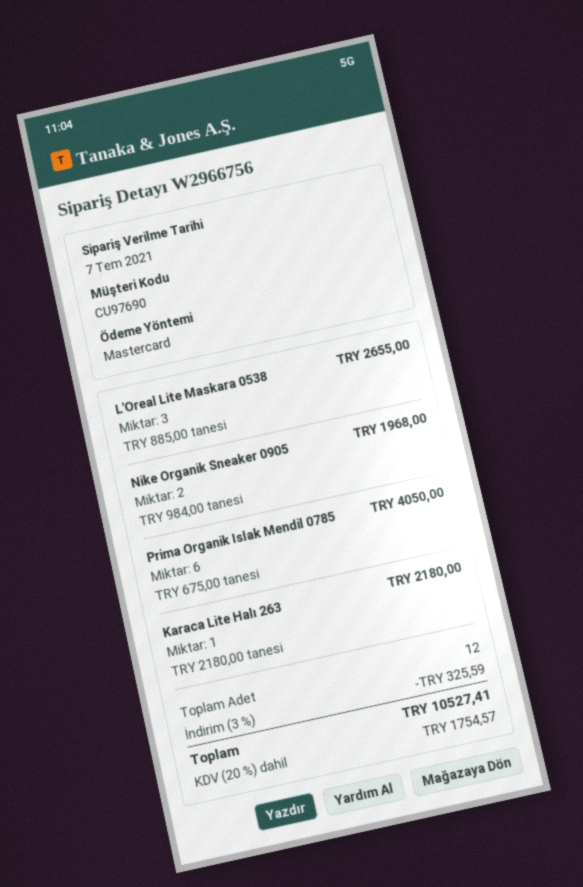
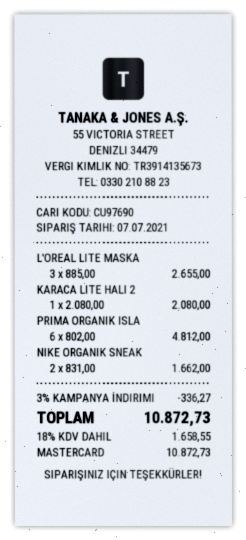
Nike Organik Sneaker 0905: 2 x 984.00 = 1968.00 -> 2 x 831.00 = 1662.00
Prima Organik Islak Mendil 0785: 6 x 675.00 = 4050.00 -> 6 x 802.00 = 4812.00
Karaca Lite Halı 263: 1 x 2180.00 = 2180.00 -> 1 x 2080.00 = 2080.00
discount: 3% = 325.59 -> 3% = 336.27
tax: 20% = 1754.57 -> 18% = 1658.55
total: 10527.41 -> 10872.73

